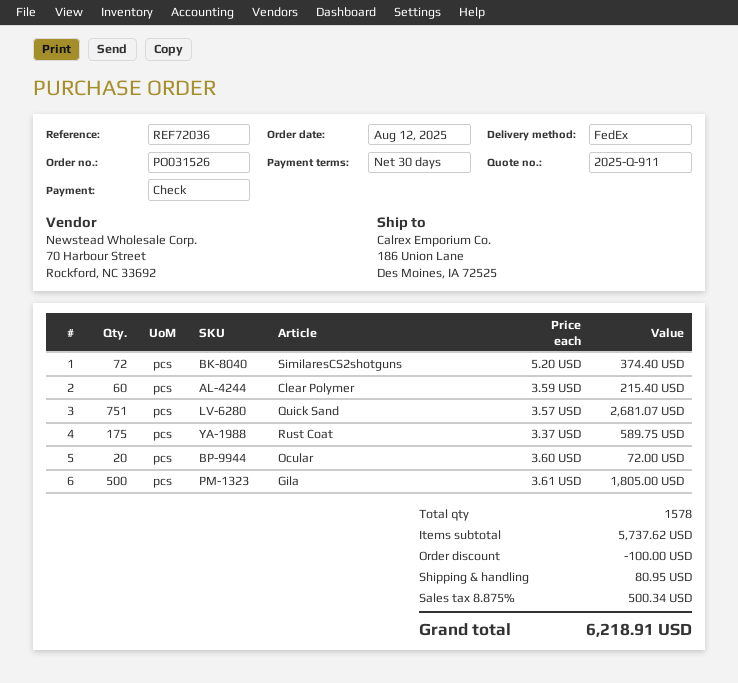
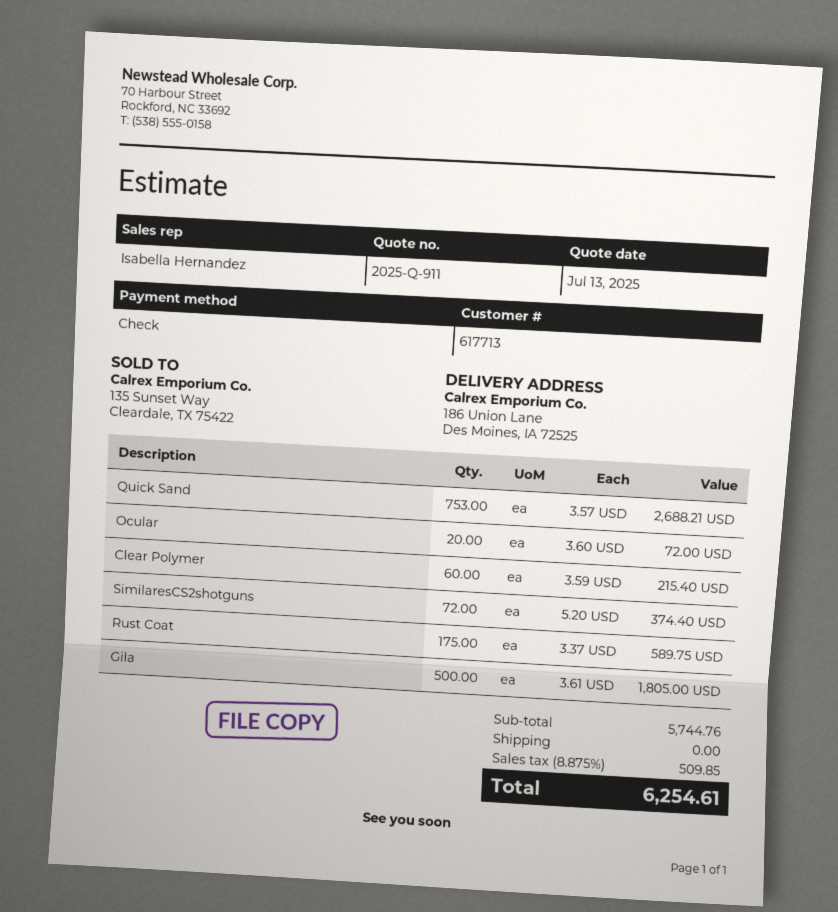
Quick Sand: 751 x 3.57 = 2681.07 -> 753 x 3.57 = 2688.21
subtotal: 5737.62 -> 5744.76
discount: 100.00 -> none
shipping: 80.95 -> 0.00
tax: 8.875% = 500.34 -> 8.875% = 509.85
total: 6218.91 -> 6254.61

